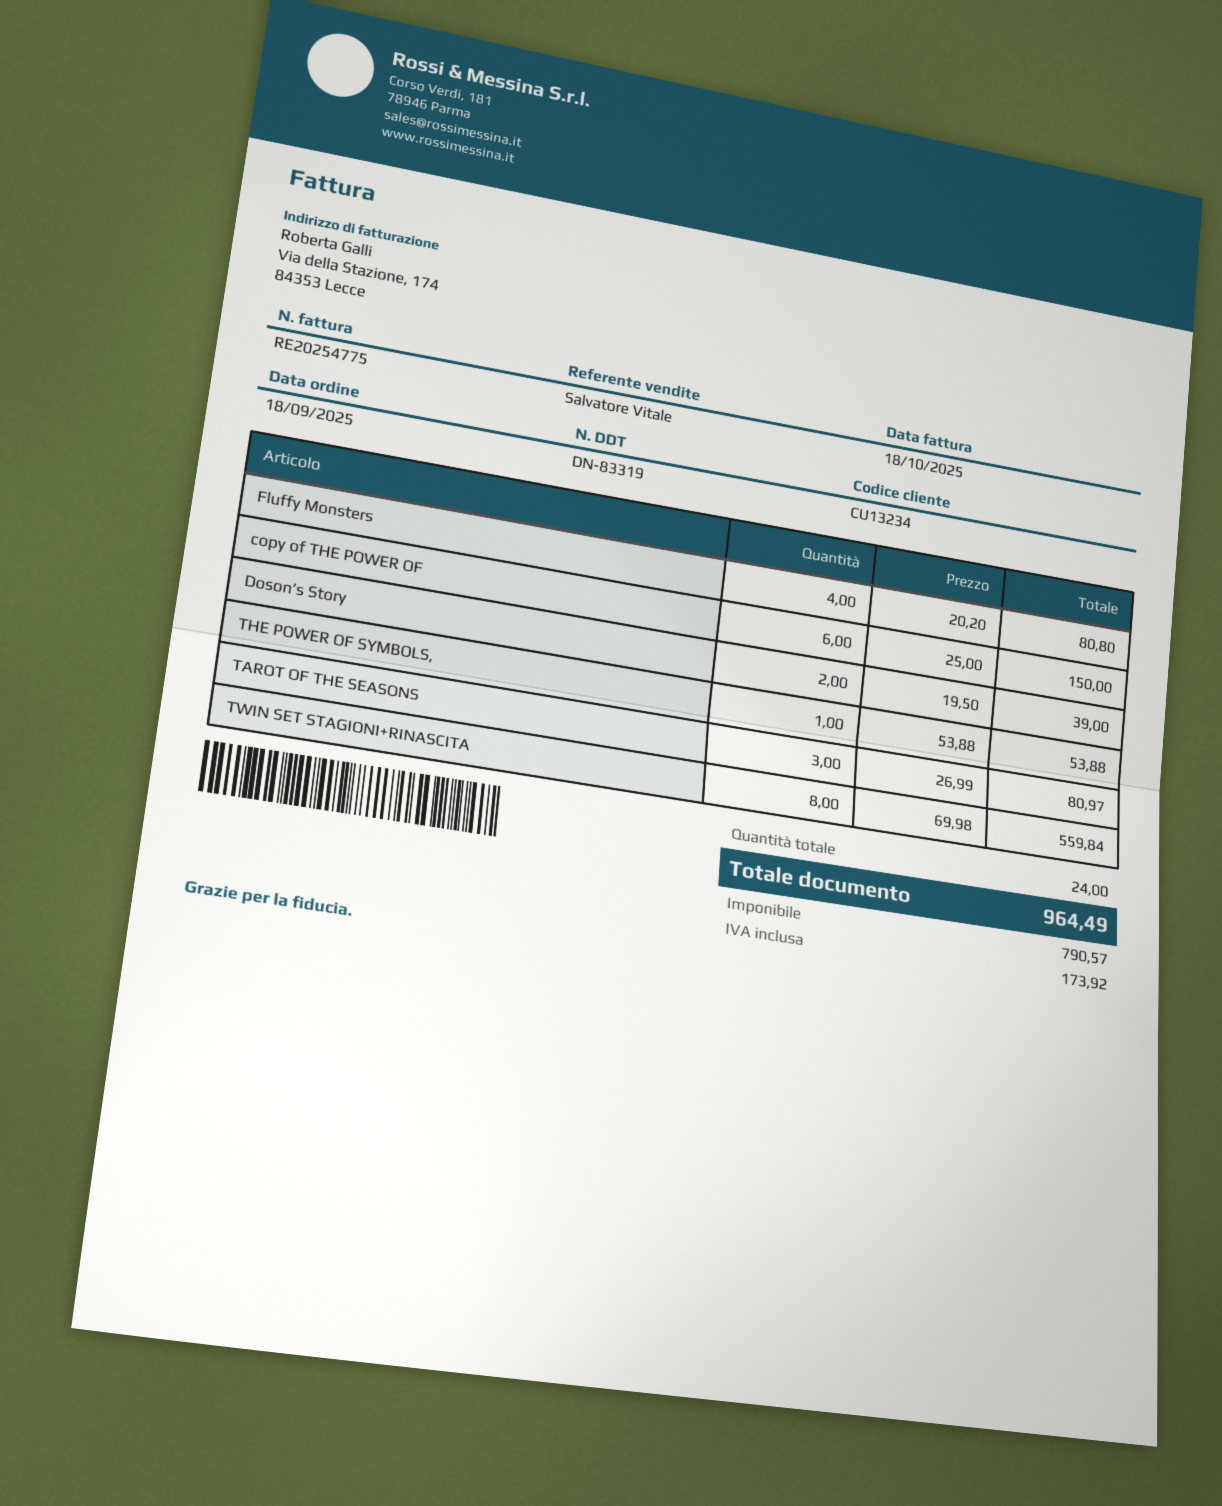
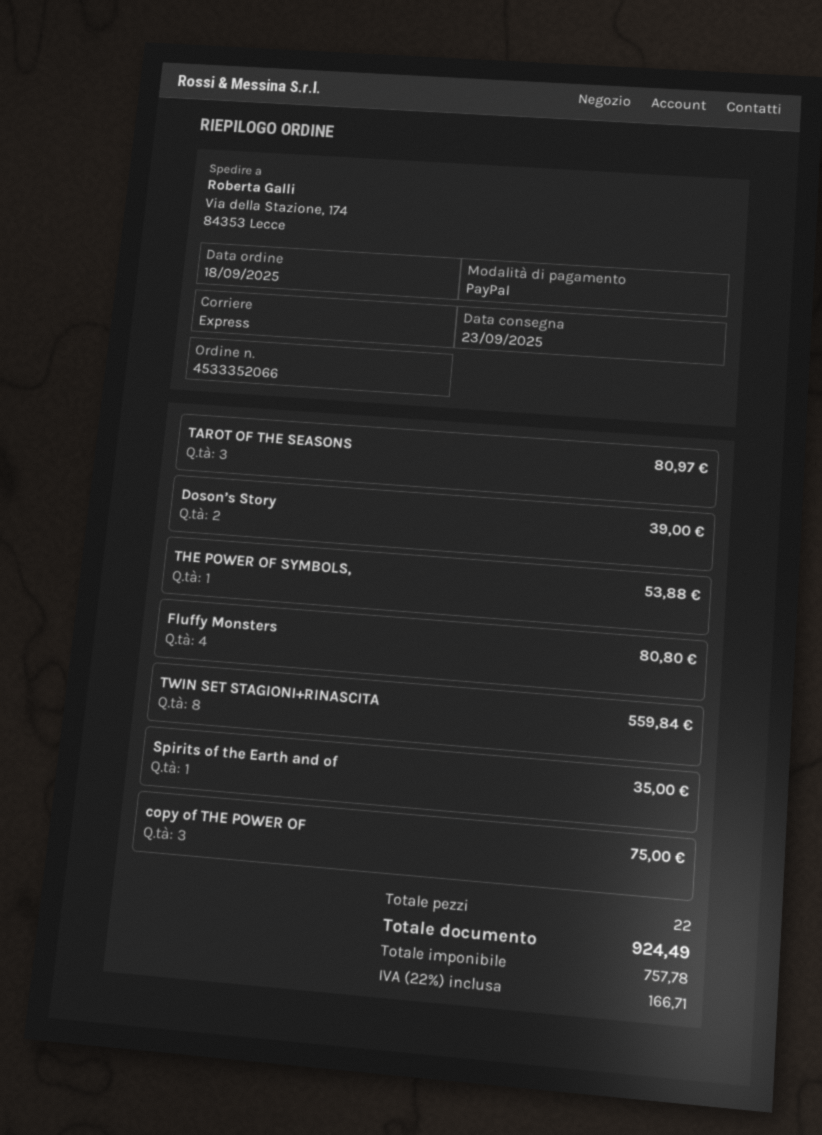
copy of THE POWER OF: 6 for 150.00 -> 3 for 75.00
Spirits of the Earth and of: none -> 1 for 35.00
total quantity: 24 -> 22
net: 790.57 -> 757.78
tax: 173.92 -> 166.71
total: 964.49 -> 924.49

